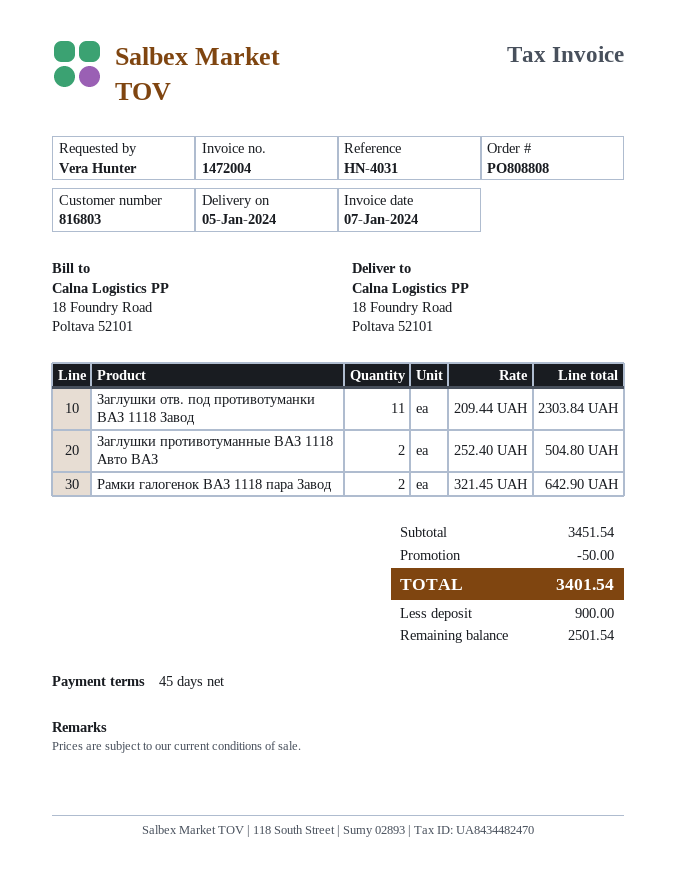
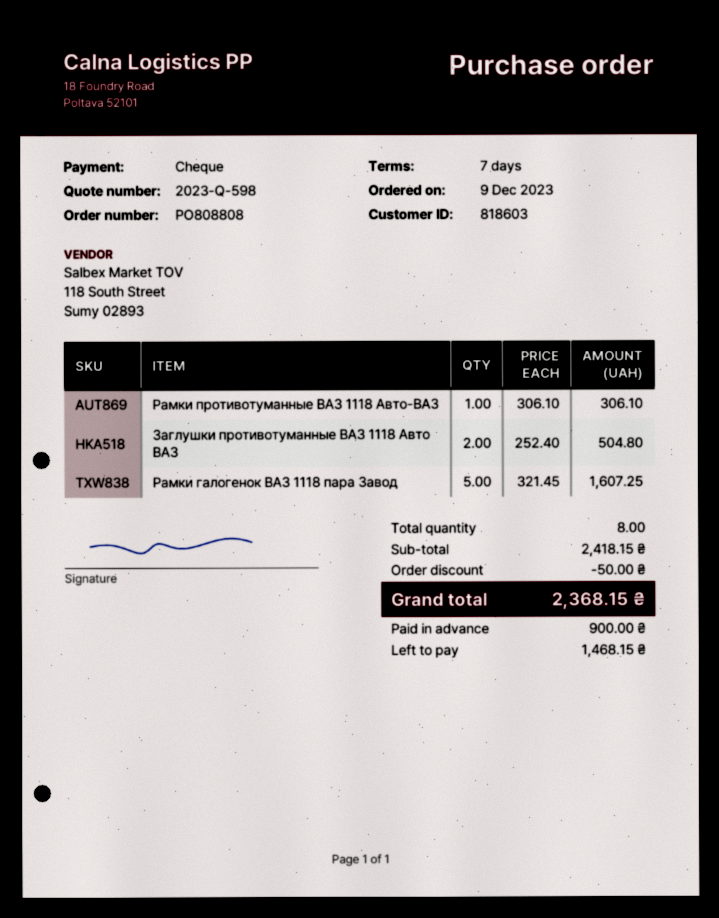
payment terms: 45 days -> 7 days
customer number: 816803 -> 818603
Заглушки отв. под противотуманки ВАЗ 1118 Завод: 11 x 209.44 = 2303.84 -> none
Рамки галогенок ВАЗ 1118 пара Завод: 2 x 321.45 = 642.90 -> 5 x 321.45 = 1607.25
Рамки противотуманные ВАЗ 1118 Авто-ВАЗ: none -> 1 x 306.10 = 306.10
subtotal: 3451.54 -> 2418.15
total: 3401.54 -> 2368.15
balance: 2501.54 -> 1468.15

